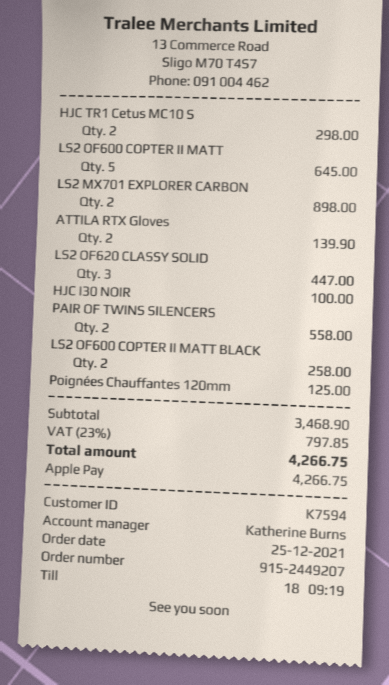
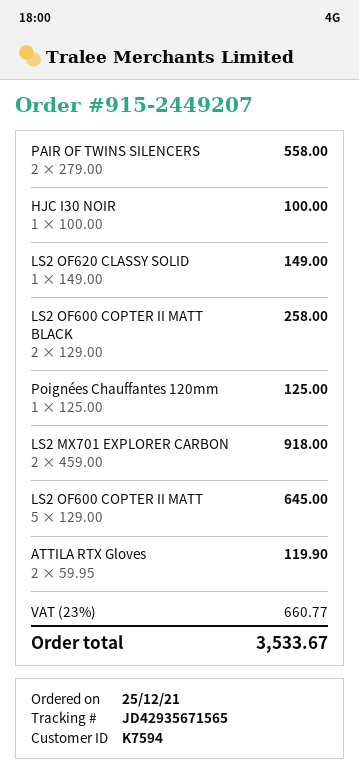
HJC TR1 Cetus MC10 S: 2 for 298.00 -> none
LS2 MX701 EXPLORER CARBON: 2 for 898.00 -> 2 for 918.00
ATTILA RTX Gloves: 2 for 139.90 -> 2 for 119.90
LS2 OF620 CLASSY SOLID: 3 for 447.00 -> 1 for 149.00
tax: 23% = 797.85 -> 23% = 660.77
total: 4266.75 -> 3533.67

